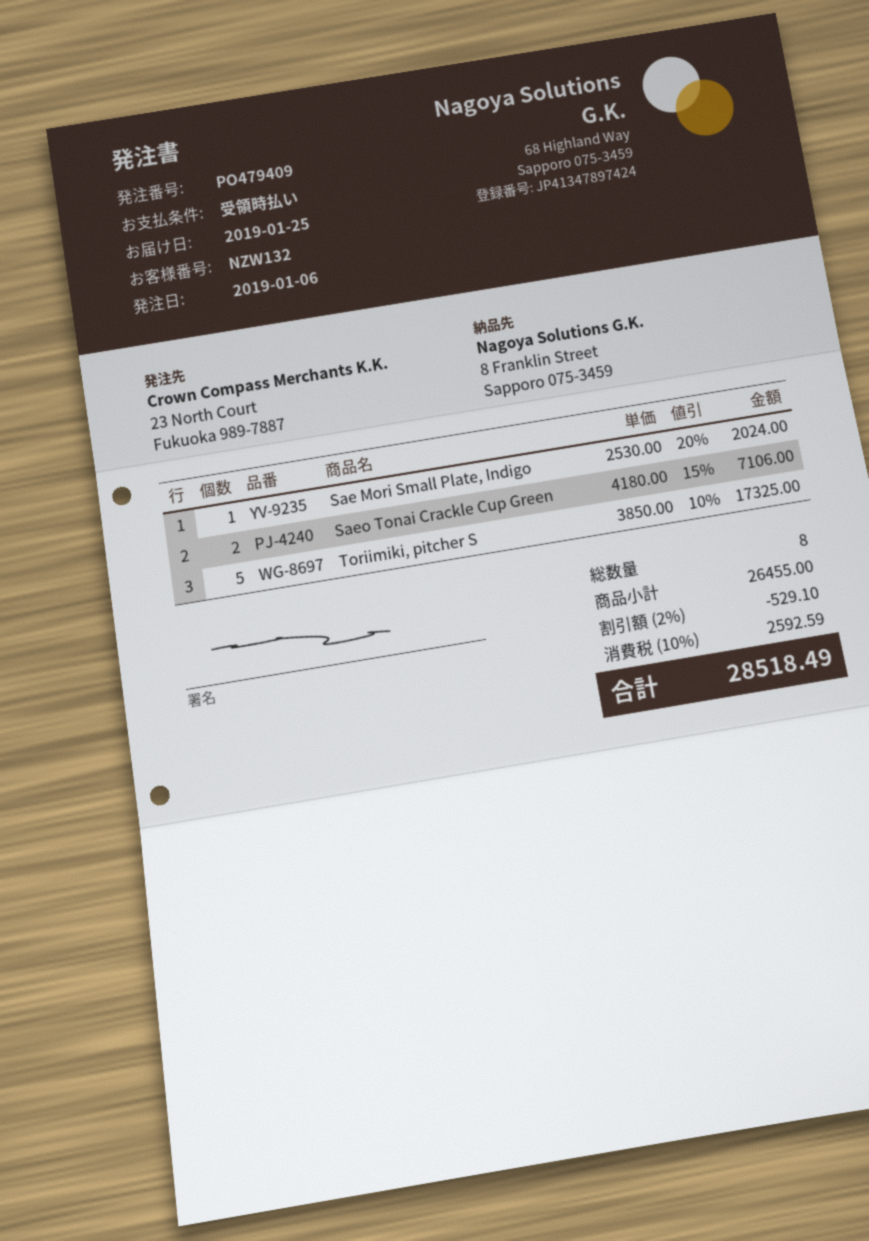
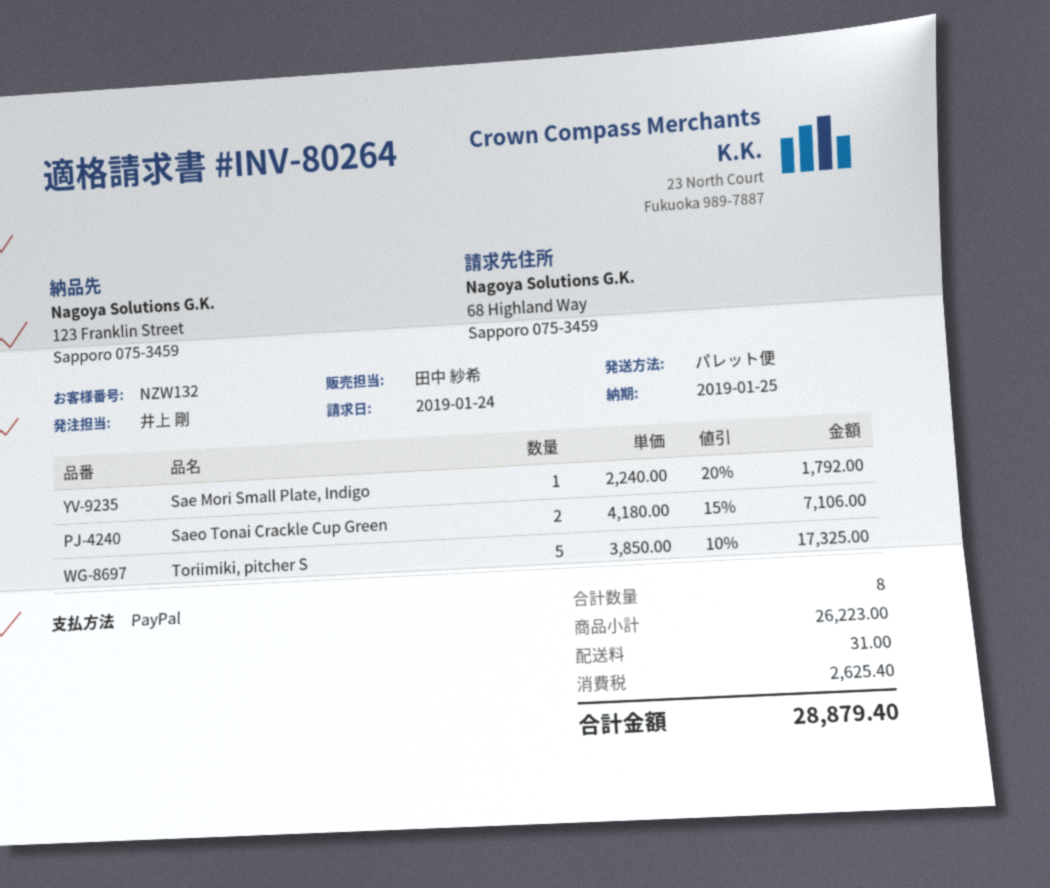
ship to: 8 Franklin Street, Sapporo 075-3459 -> 123 Franklin Street, Sapporo 075-3459
Sae Mori Small Plate, Indigo: 1 x 2530.00 - 20% = 2024.00 -> 1 x 2240.00 - 20% = 1792.00
subtotal: 26455.00 -> 26223.00
discount: 2% = 529.10 -> none
shipping: none -> 31.00
tax: 2592.59 -> 2625.40
total: 28518.49 -> 28879.40

